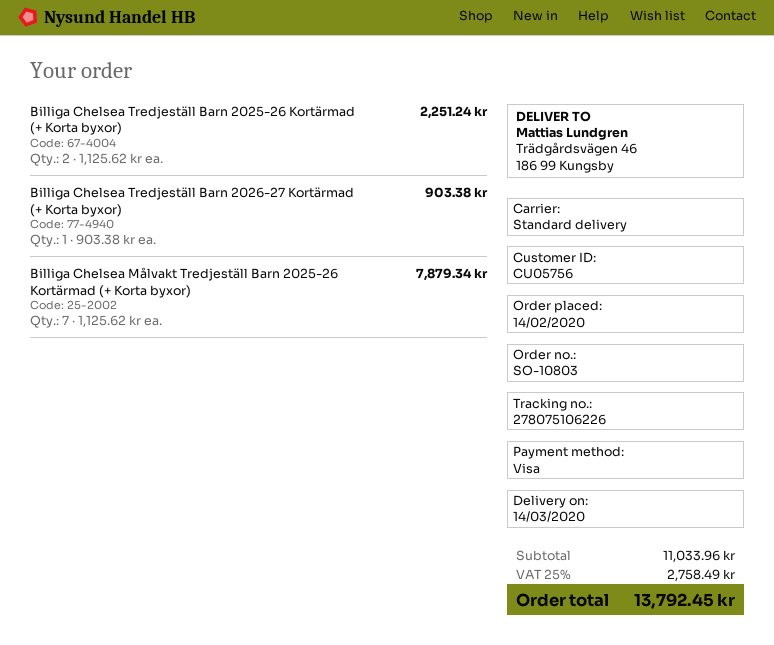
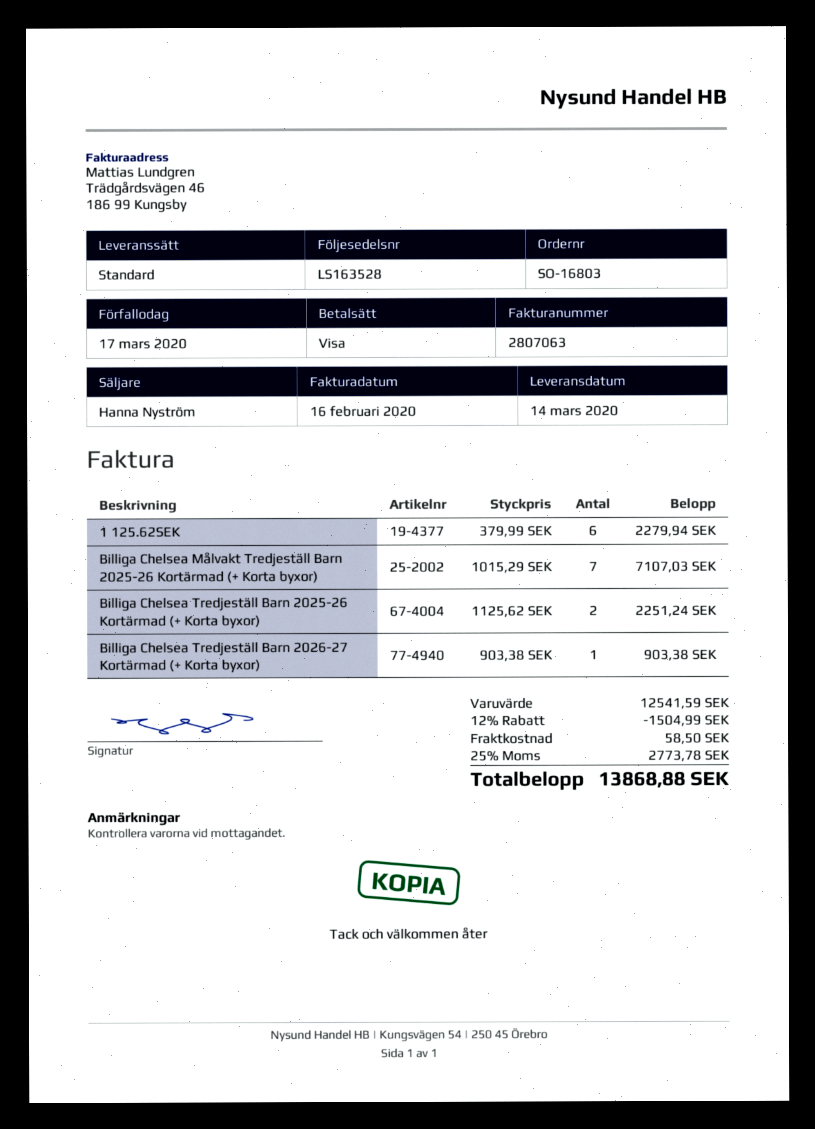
order number: SO-10803 -> SO-16803
Billiga Chelsea Målvakt Tredjeställ Barn 2025-26 Kortärmad (+ Korta byxor): 7 x 1125.62 = 7879.34 -> 7 x 1015.29 = 7107.03
1 125.62SEK: none -> 6 x 379.99 = 2279.94
subtotal: 11033.96 -> 12541.59
discount: none -> 12% = 1504.99
shipping: none -> 58.50
tax: 25% = 2758.49 -> 25% = 2773.78
total: 13792.45 -> 13868.88

